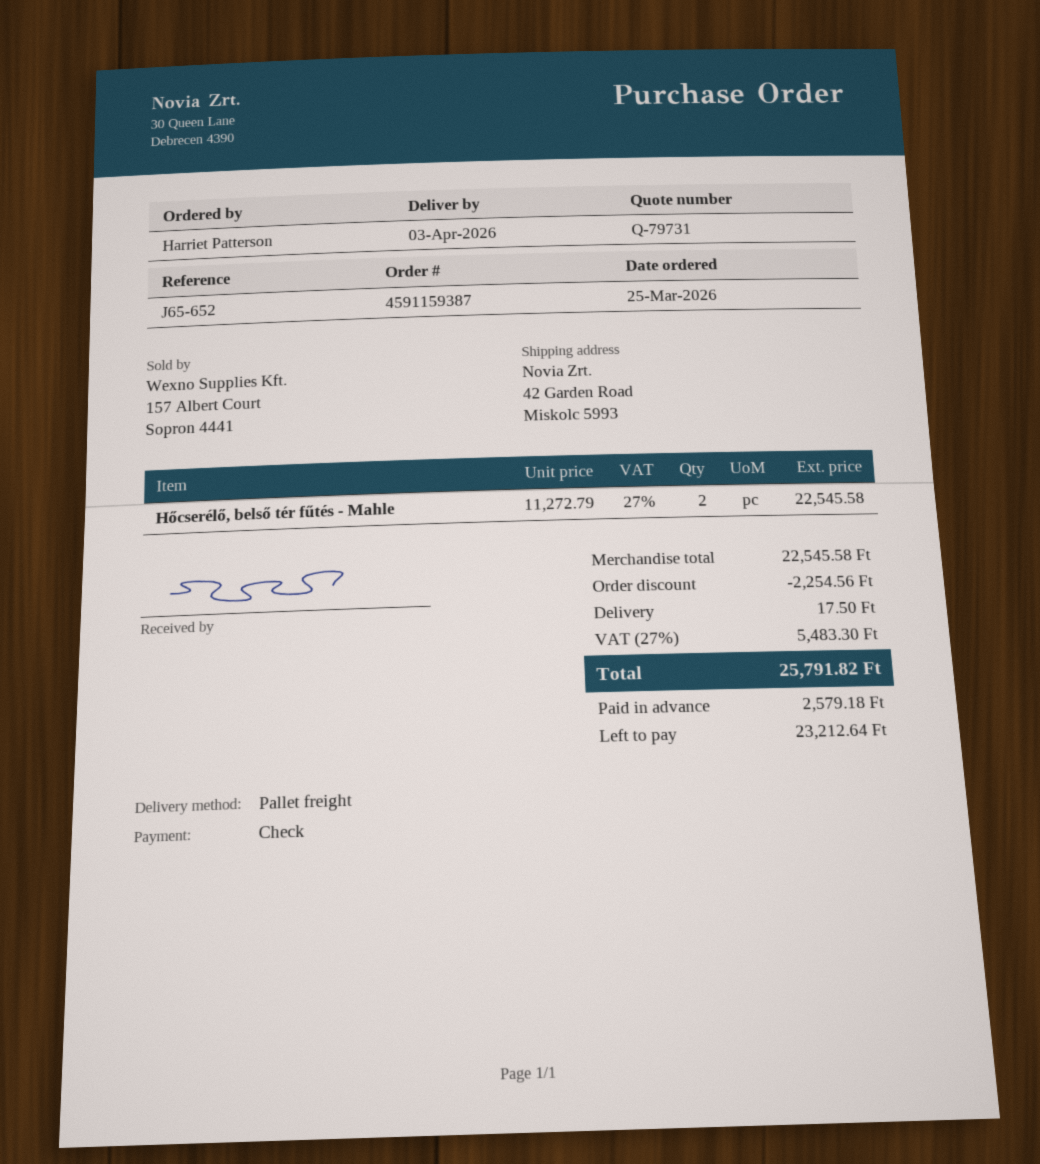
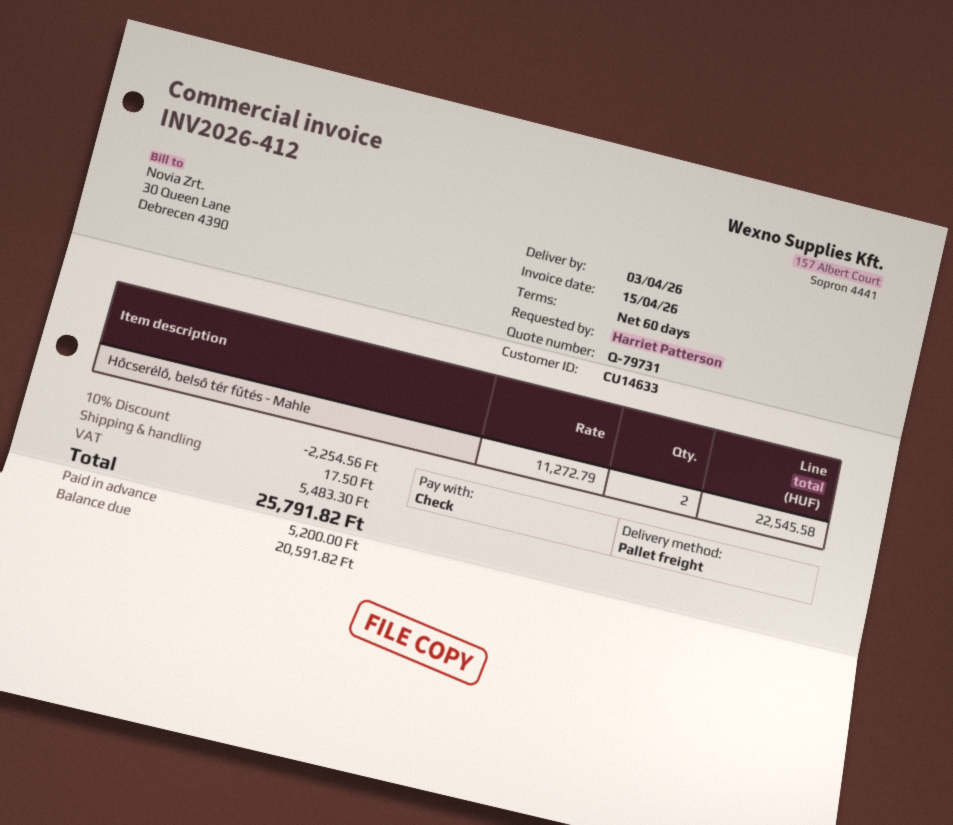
deposit: 2579.18 -> 5200.00
balance: 23212.64 -> 20591.82

